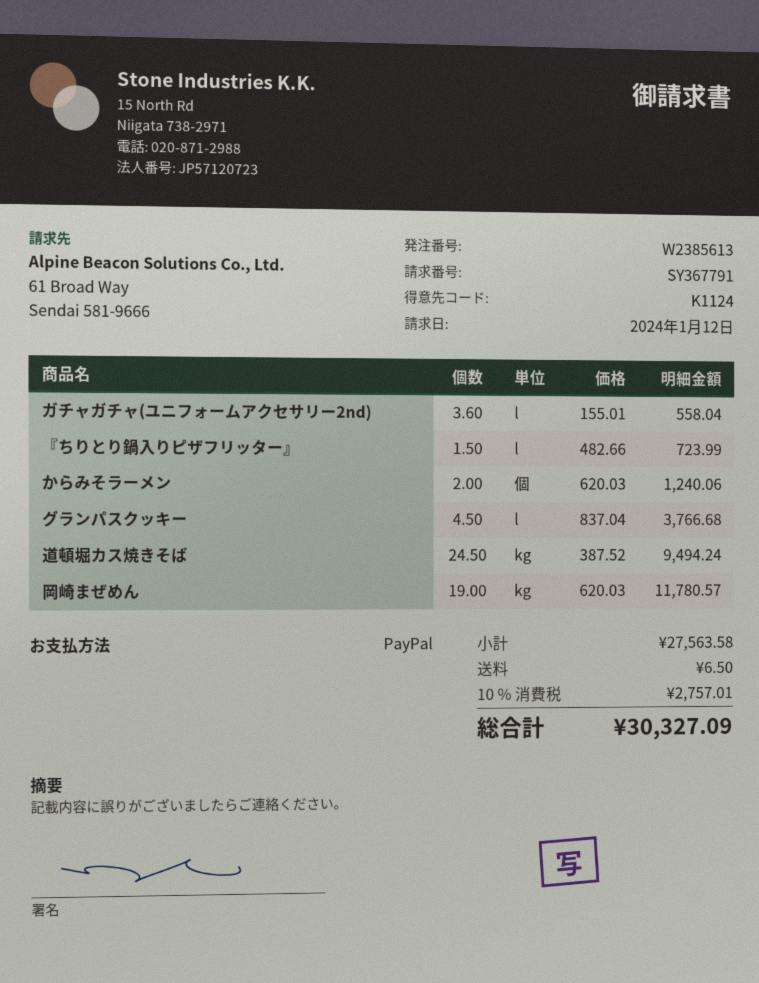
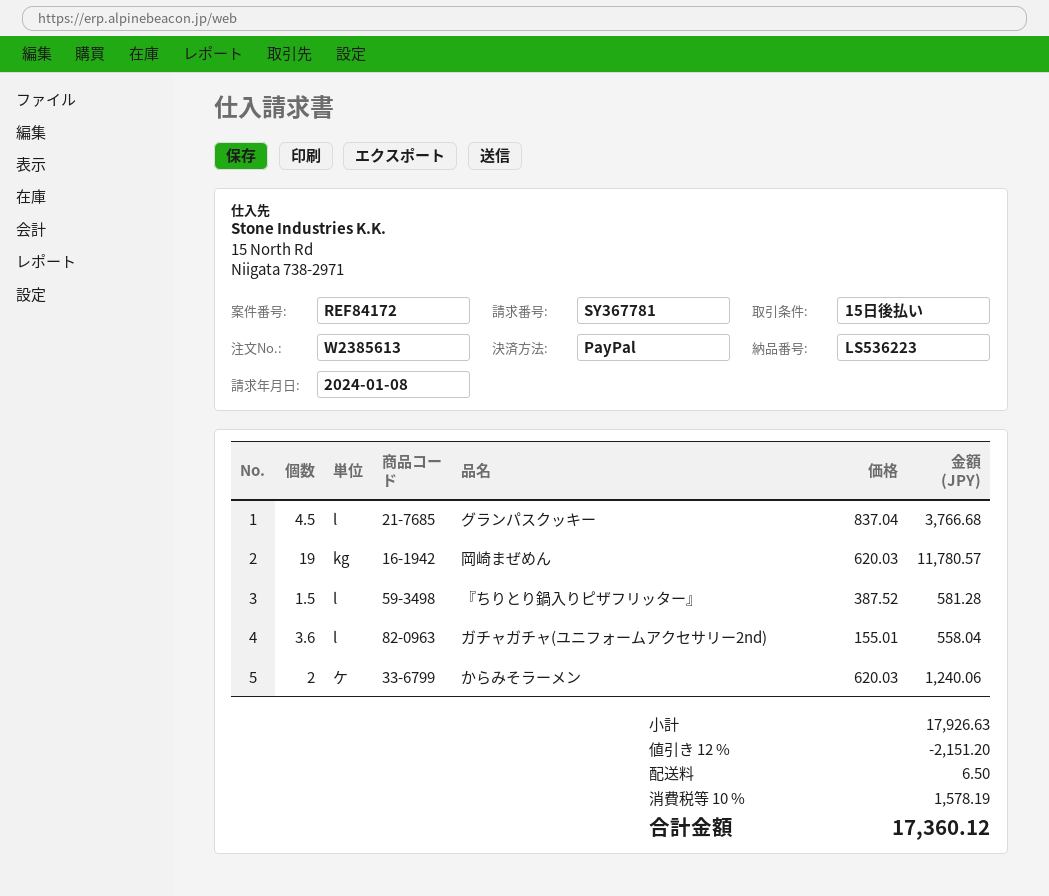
invoice number: SY367791 -> SY367781
invoice date: 2024-01-12 -> 2024-01-08
『ちりとり鍋入りピザフリッター』: 1.5 x 482.66 = 723.99 -> 1.5 x 387.52 = 581.28
道頓堀カス焼きそば: 24.5 x 387.52 = 9494.24 -> none
subtotal: 27563.58 -> 17926.63
discount: none -> 12% = 2151.20
tax: 10% = 2757.01 -> 10% = 1578.19
total: 30327.09 -> 17360.12

